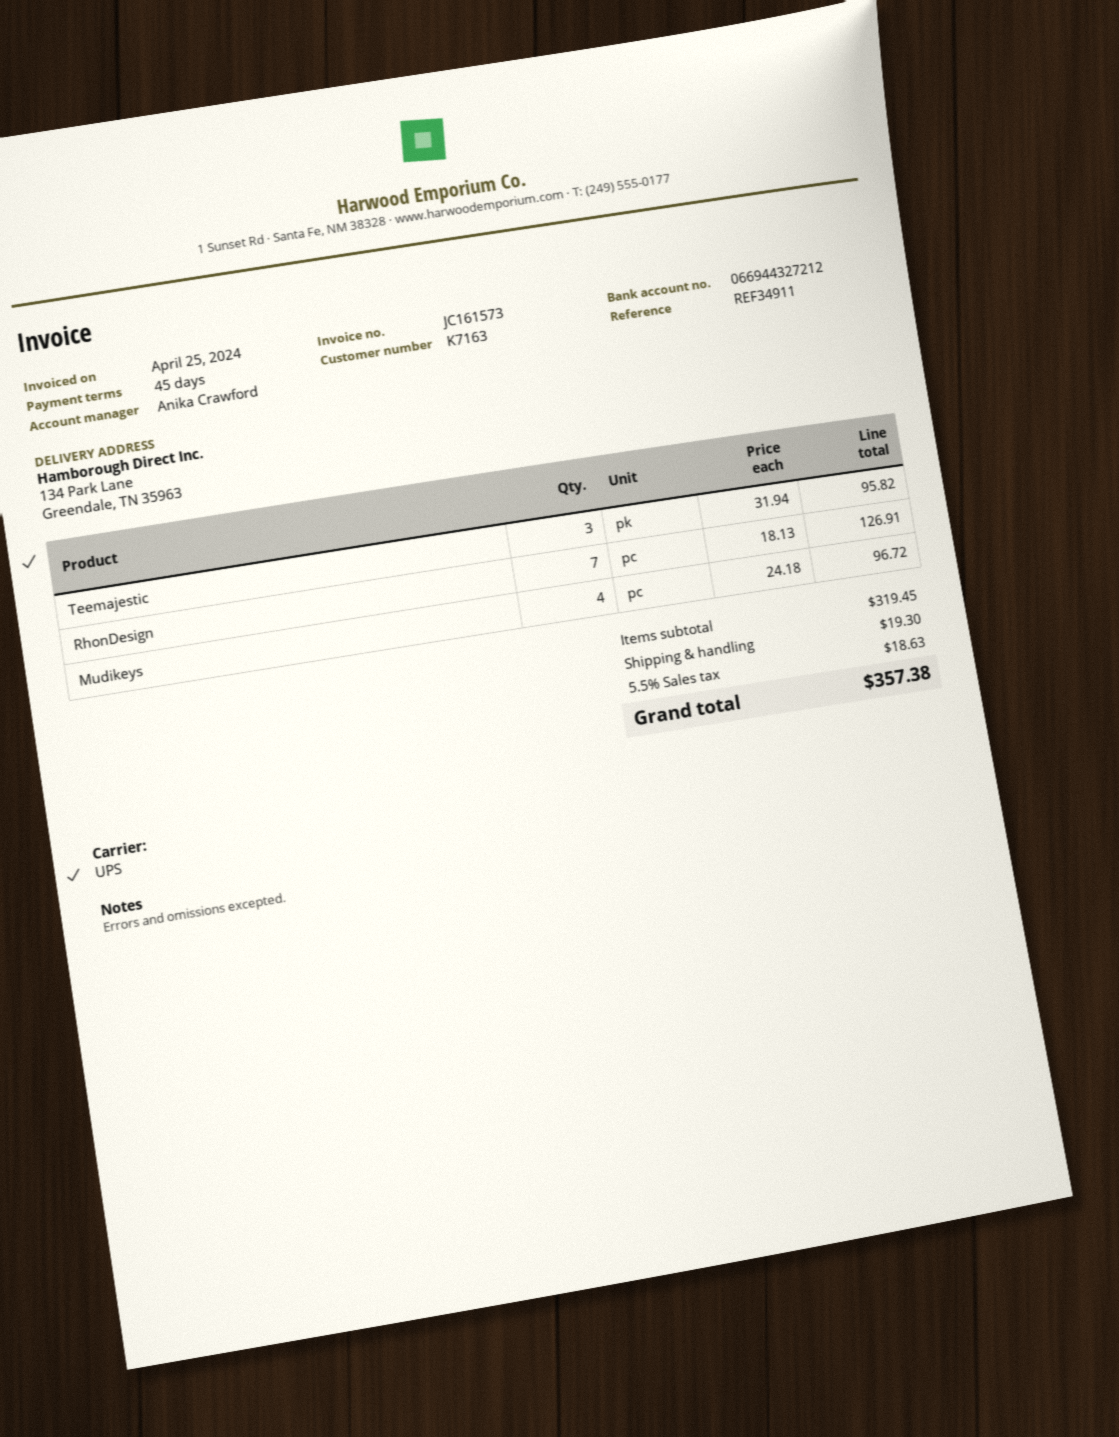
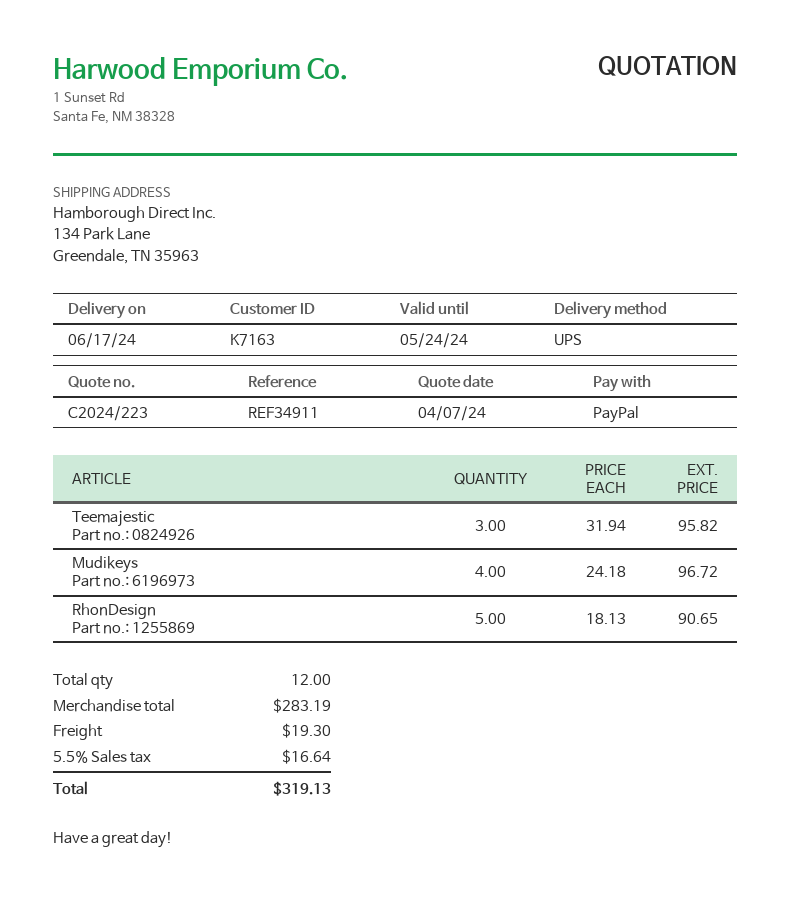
RhonDesign: 7 x 18.13 = 126.91 -> 5 x 18.13 = 90.65
subtotal: 319.45 -> 283.19
tax: 5.5% = 18.63 -> 5.5% = 16.64
total: 357.38 -> 319.13

